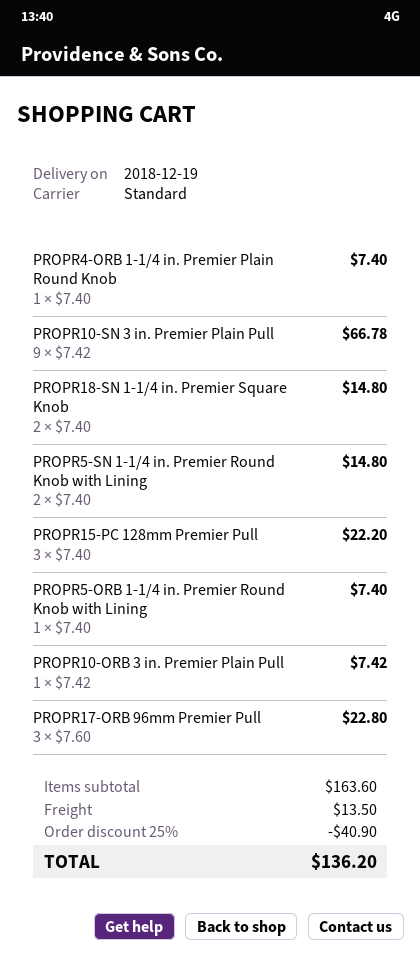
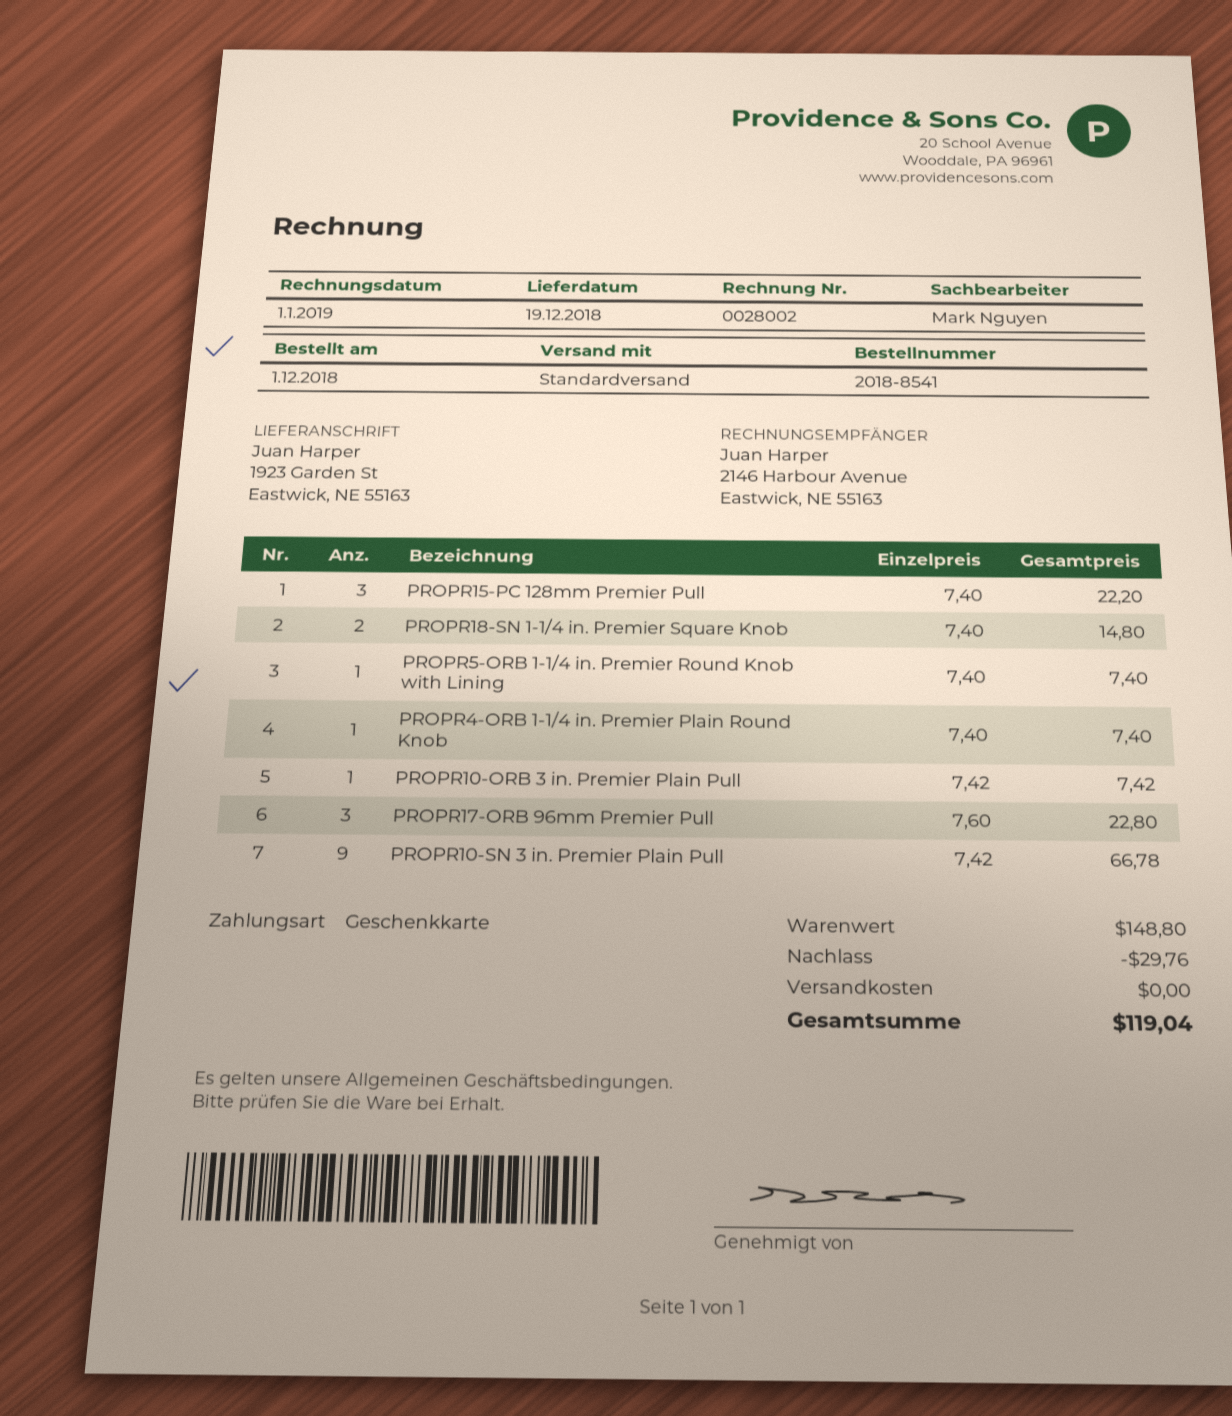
PROPR5-SN 1-1/4 in. Premier Round Knob with Lining: 2 x 7.40 = 14.80 -> none
subtotal: 163.60 -> 148.80
discount: 40.90 -> 29.76
shipping: 13.50 -> 0.00
total: 136.20 -> 119.04

